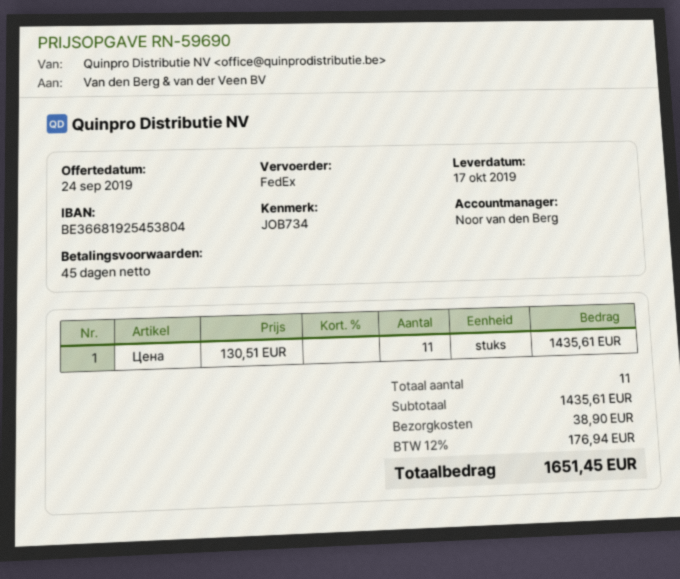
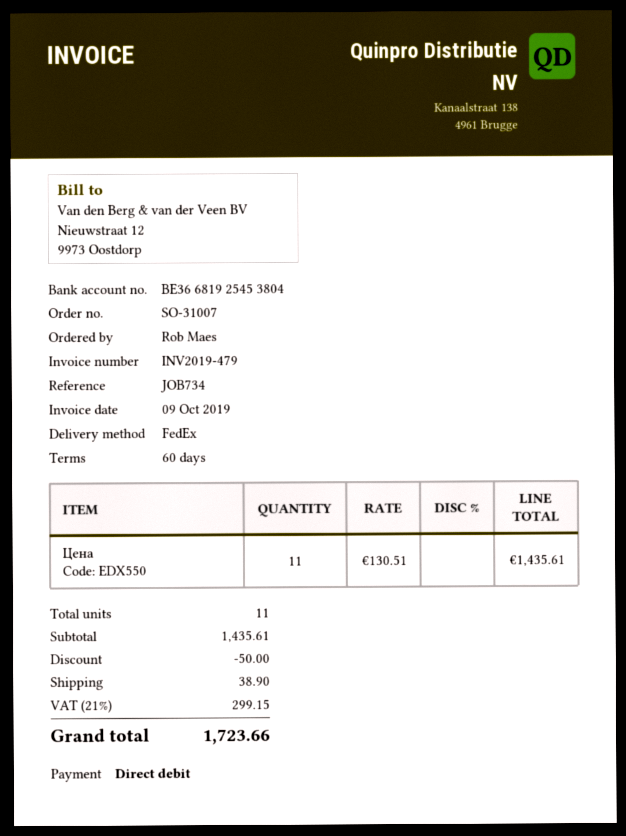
payment terms: 45 days -> 60 days
discount: none -> 50.00
tax: 12% = 176.94 -> 21% = 299.15
total: 1651.45 -> 1723.66

